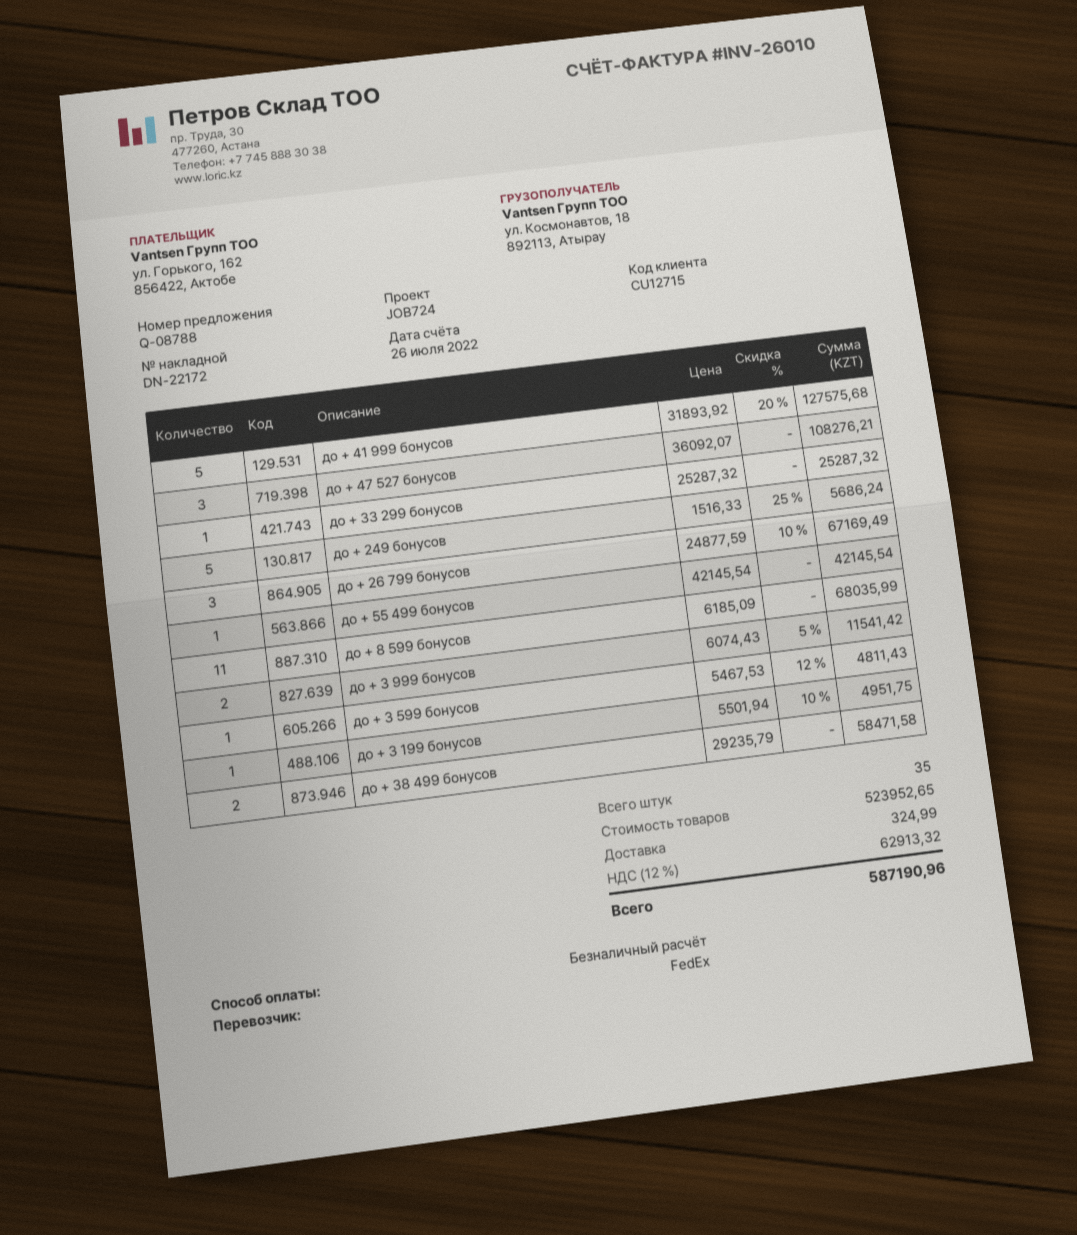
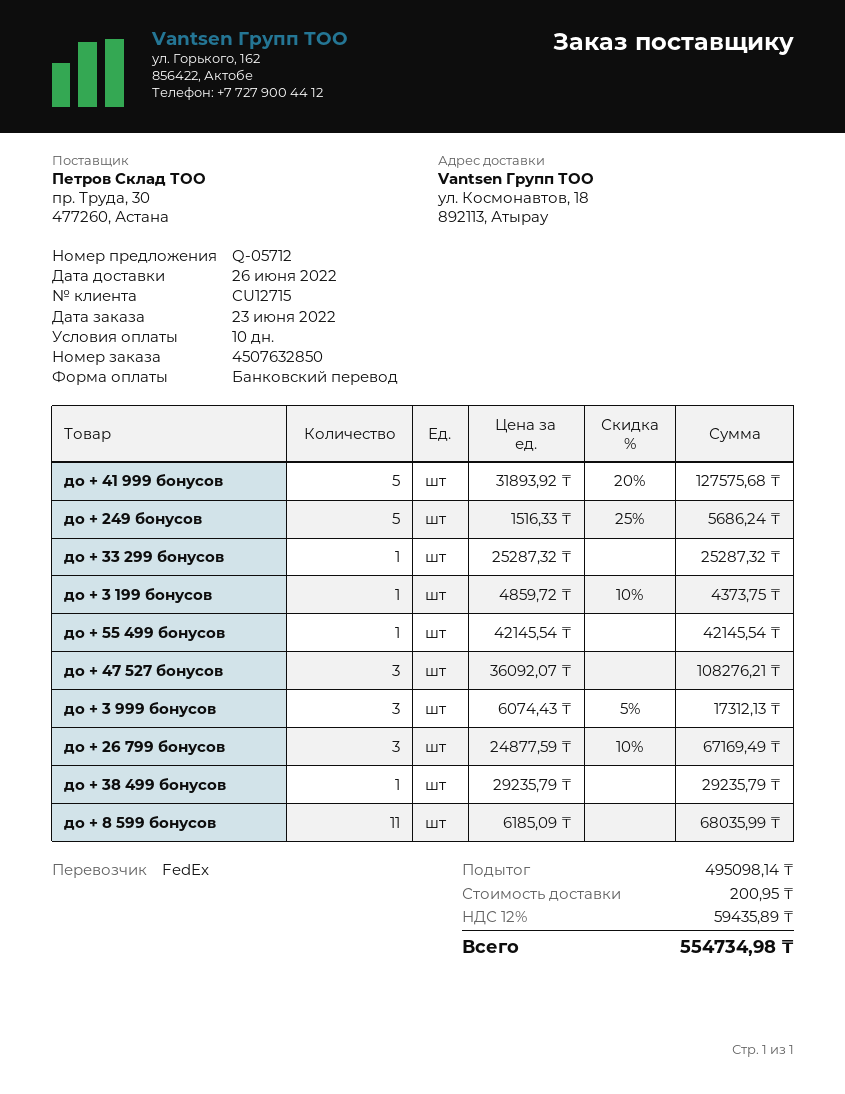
quote number: Q-08788 -> Q-05712
до + 3 999 бонусов: 2 x 6074.43 - 5% = 11541.42 -> 3 x 6074.43 - 5% = 17312.13
до + 3 599 бонусов: 1 x 5467.53 - 12% = 4811.43 -> none
до + 3 199 бонусов: 1 x 5501.94 - 10% = 4951.75 -> 1 x 4859.72 - 10% = 4373.75
до + 38 499 бонусов: 2 x 29235.79 = 58471.58 -> 1 x 29235.79 = 29235.79
subtotal: 523952.65 -> 495098.14
shipping: 324.99 -> 200.95
tax: 12% = 62913.32 -> 12% = 59435.89
total: 587190.96 -> 554734.98

